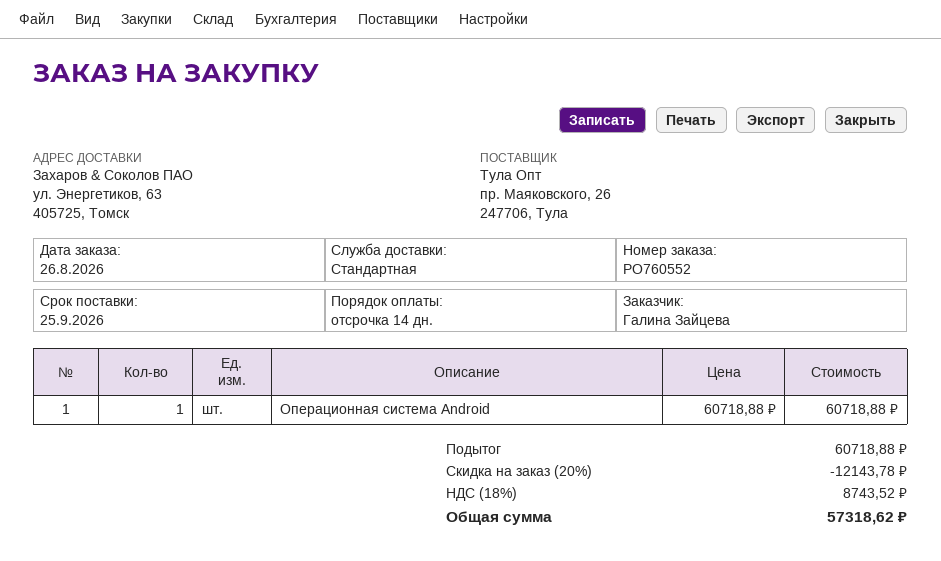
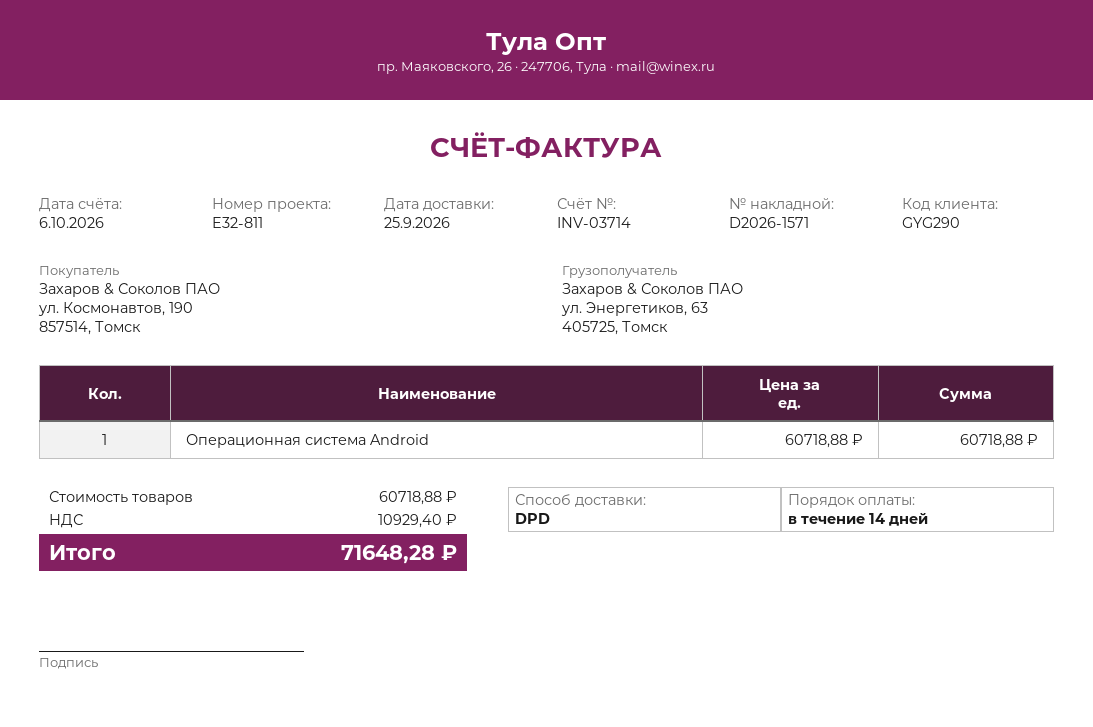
shipping method: standard -> DPD
discount: 20% = 12143.78 -> none
tax: 8743.52 -> 10929.40
total: 57318.62 -> 71648.28

